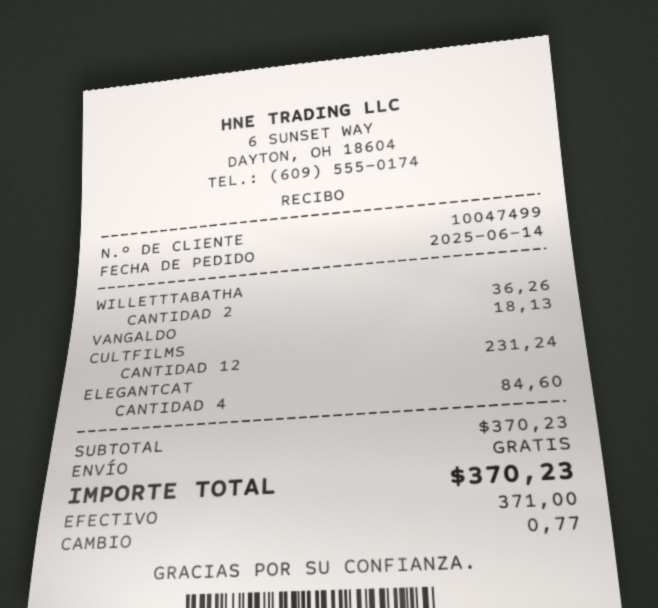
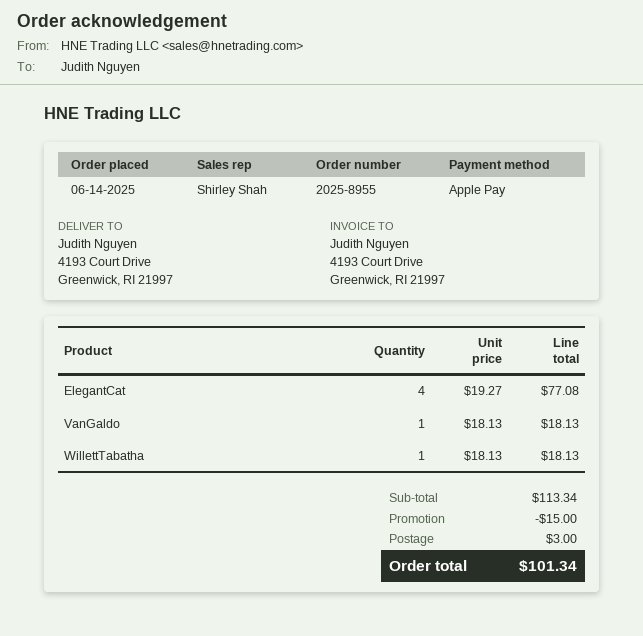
payment method: cash -> Apple Pay
WILLETTTABATHA: 2 for 36.26 -> 1 for 18.13
CULTFILMS: 12 for 231.24 -> none
ELEGANTCAT: 4 for 84.60 -> 4 for 77.08
subtotal: 370.23 -> 113.34
discount: none -> 15.00
shipping: 0.00 -> 3.00
total: 370.23 -> 101.34

